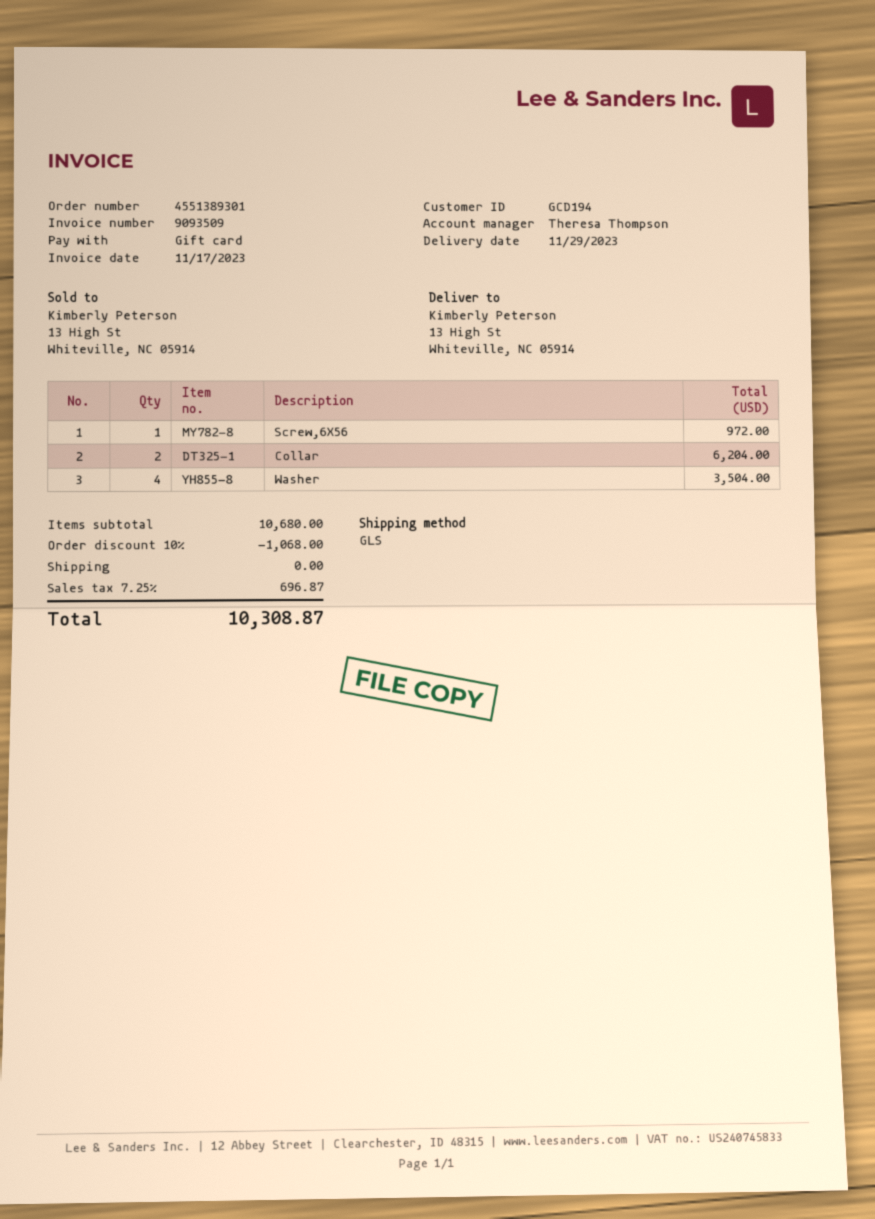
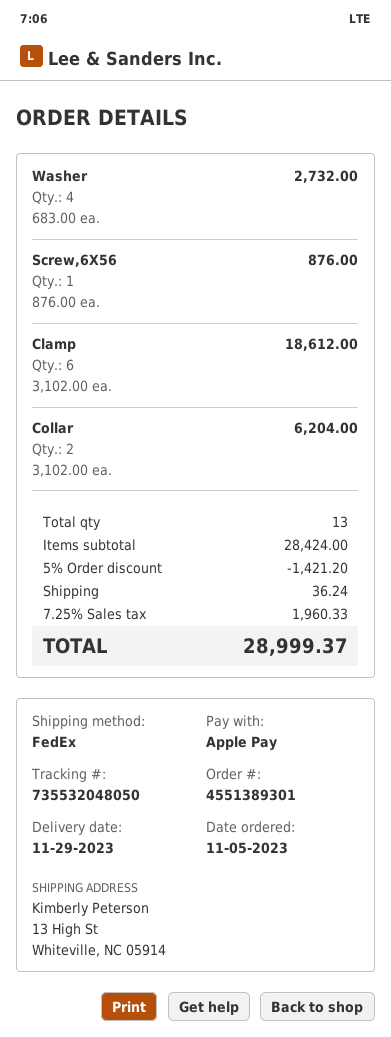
payment method: gift card -> Apple Pay
shipping method: GLS -> FedEx
Screw,6X56: 1 for 972.00 -> 1 for 876.00
Washer: 4 for 3504.00 -> 4 for 2732.00
Clamp: none -> 6 for 18612.00
subtotal: 10680.00 -> 28424.00
discount: 10% = 1068.00 -> 5% = 1421.20
shipping: 0.00 -> 36.24
tax: 7.25% = 696.87 -> 7.25% = 1960.33
total: 10308.87 -> 28999.37

